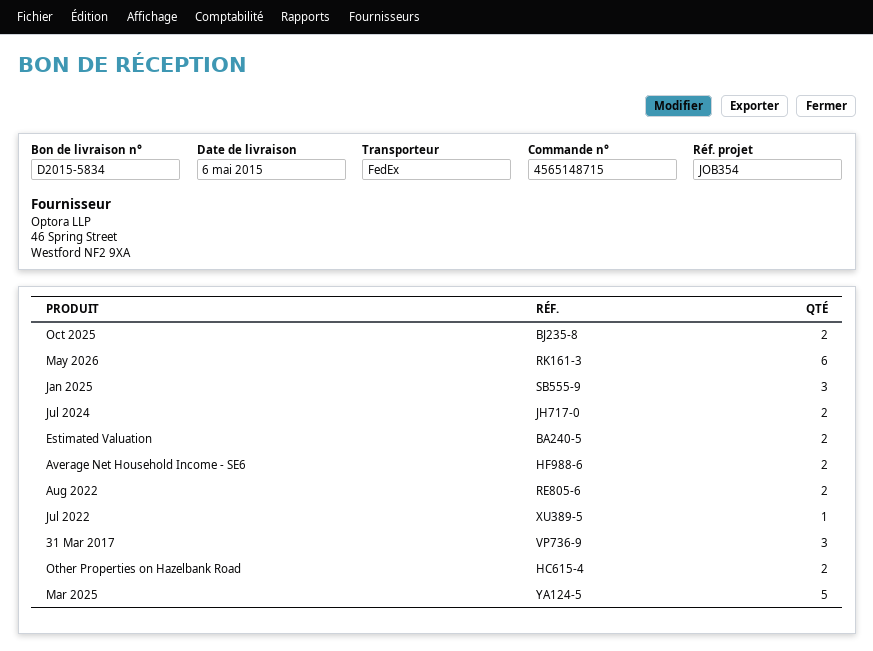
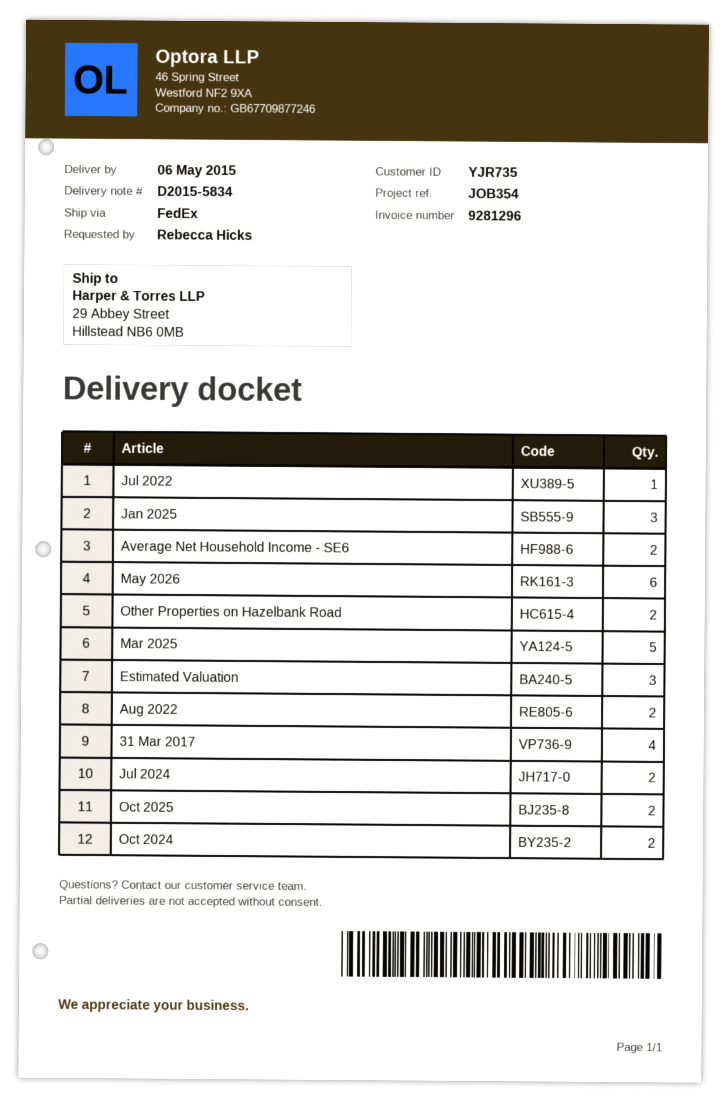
Estimated Valuation: 2 -> 3
31 Mar 2017: 3 -> 4
Oct 2024: none -> 2

